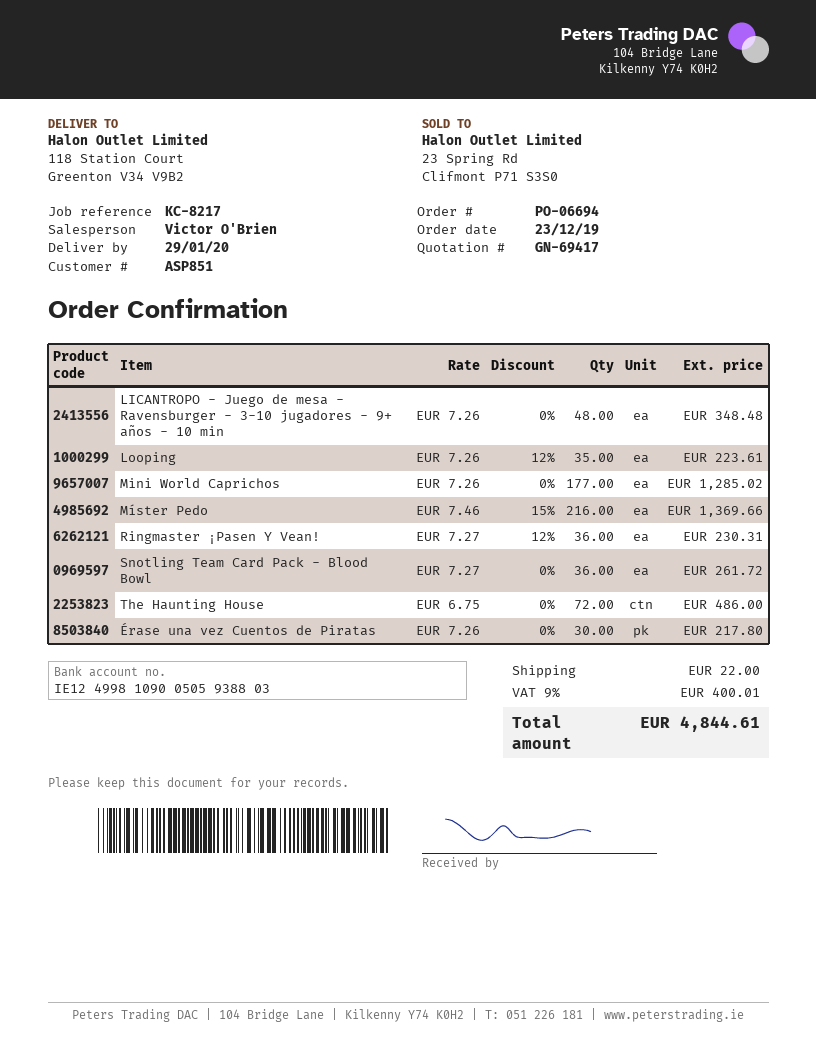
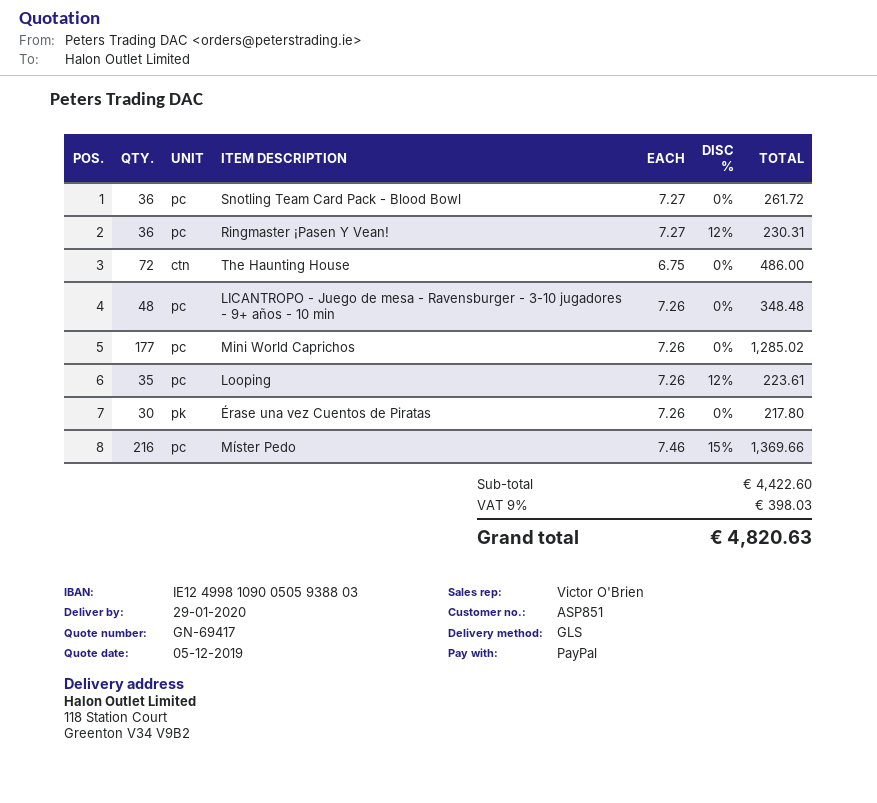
shipping: 22.00 -> none
tax: 9% = 400.01 -> 9% = 398.03
total: 4844.61 -> 4820.63

